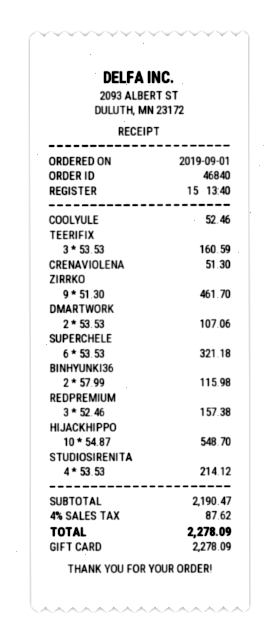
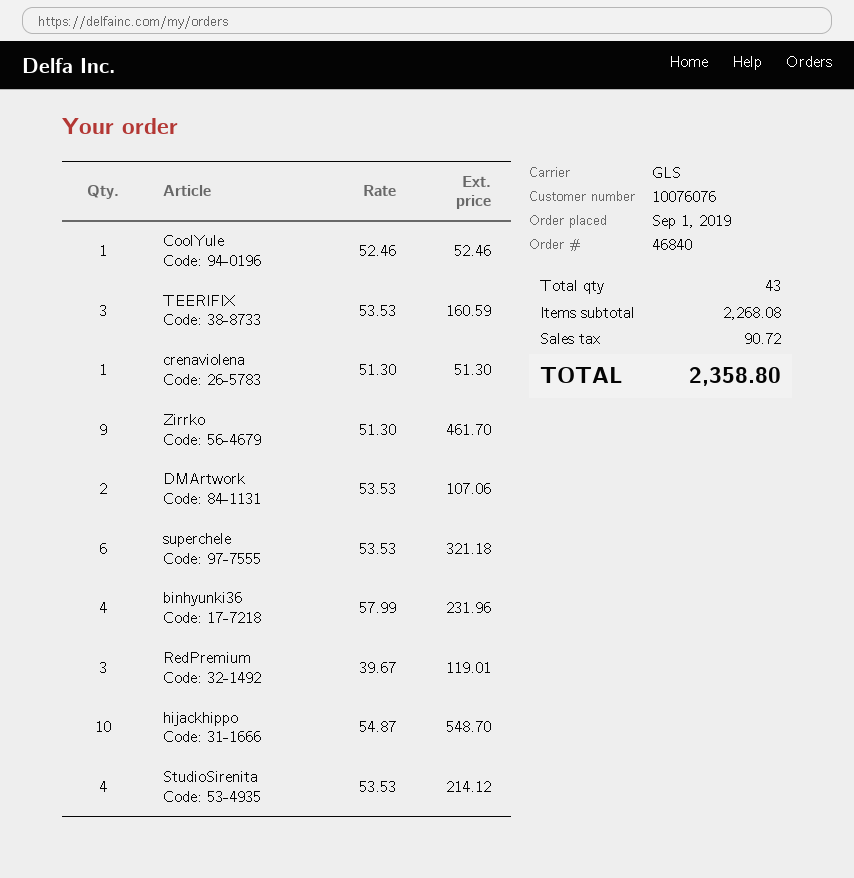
BINHYUNKI36: 2 x 57.99 = 115.98 -> 4 x 57.99 = 231.96
REDPREMIUM: 3 x 52.46 = 157.38 -> 3 x 39.67 = 119.01
subtotal: 2190.47 -> 2268.08
tax: 87.62 -> 90.72
total: 2278.09 -> 2358.80

